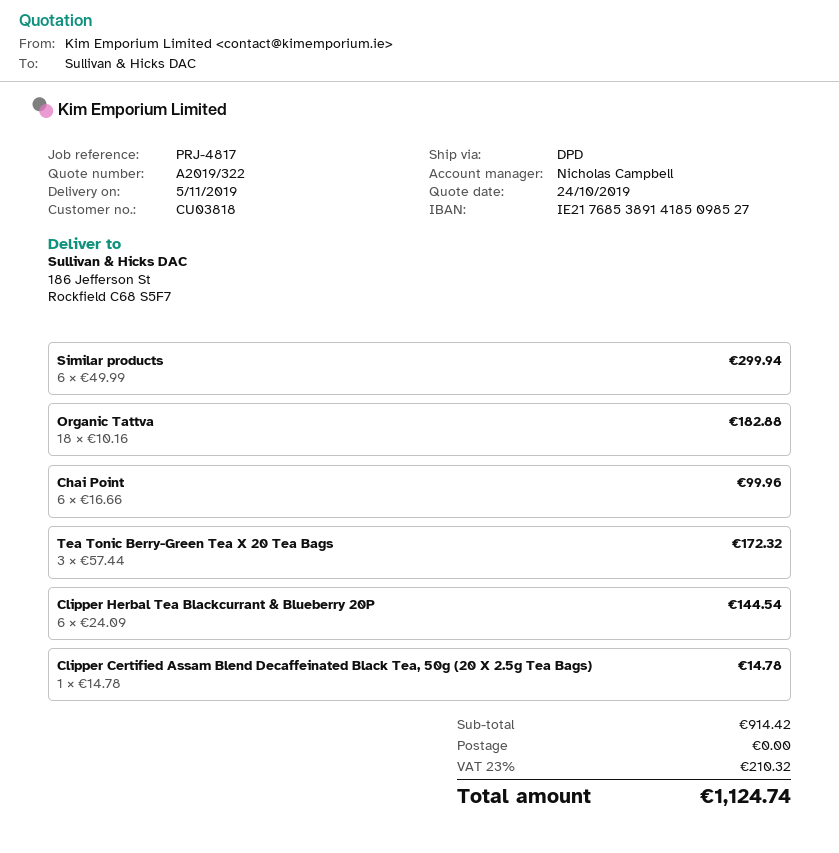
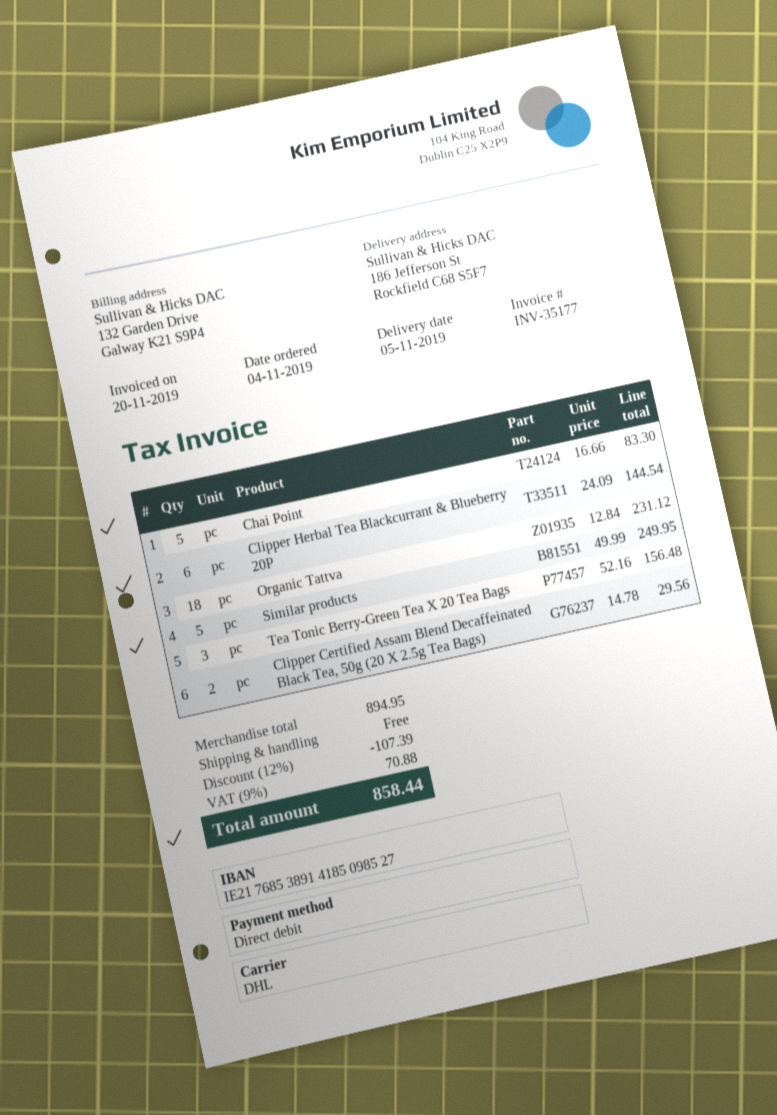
shipping method: DPD -> DHL
Similar products: 6 x 49.99 = 299.94 -> 5 x 49.99 = 249.95
Organic Tattva: 18 x 10.16 = 182.88 -> 18 x 12.84 = 231.12
Chai Point: 6 x 16.66 = 99.96 -> 5 x 16.66 = 83.30
Tea Tonic Berry-Green Tea X 20 Tea Bags: 3 x 57.44 = 172.32 -> 3 x 52.16 = 156.48
Clipper Certified Assam Blend Decaffeinated Black Tea, 50g (20 X 2.5g Tea Bags): 1 x 14.78 = 14.78 -> 2 x 14.78 = 29.56
subtotal: 914.42 -> 894.95
discount: none -> 12% = 107.39
tax: 23% = 210.32 -> 9% = 70.88
total: 1124.74 -> 858.44

